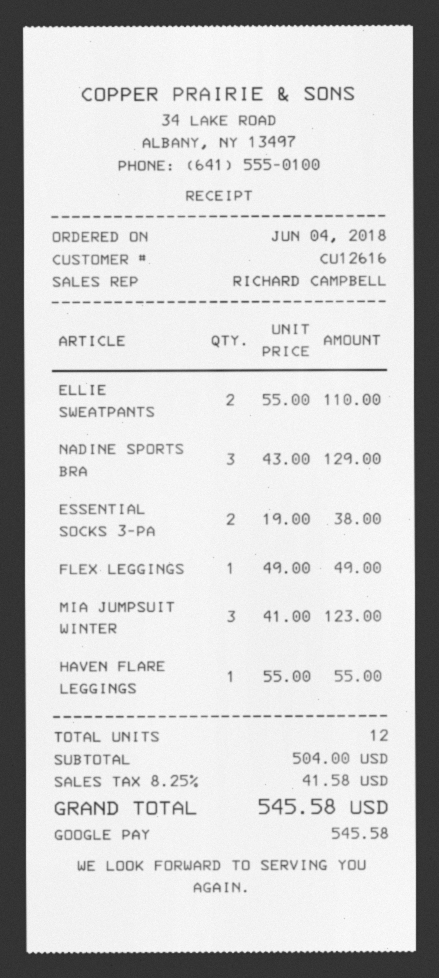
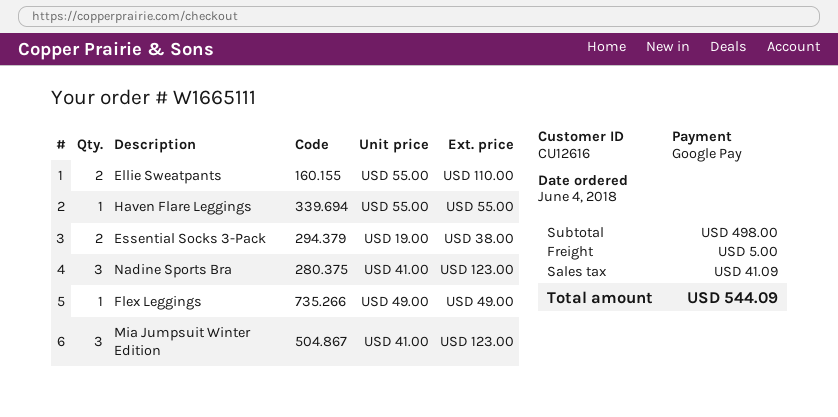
NADINE SPORTS BRA: 3 x 43.00 = 129.00 -> 3 x 41.00 = 123.00
subtotal: 504.00 -> 498.00
shipping: none -> 5.00
tax: 41.58 -> 41.09
total: 545.58 -> 544.09

